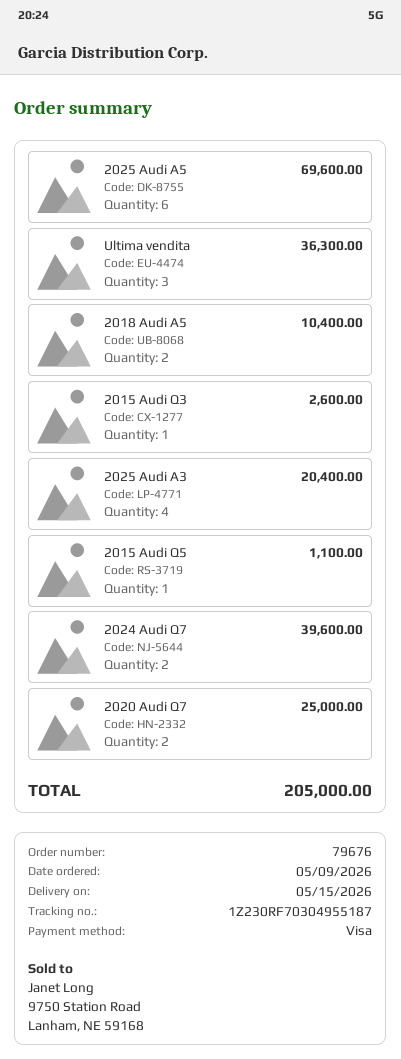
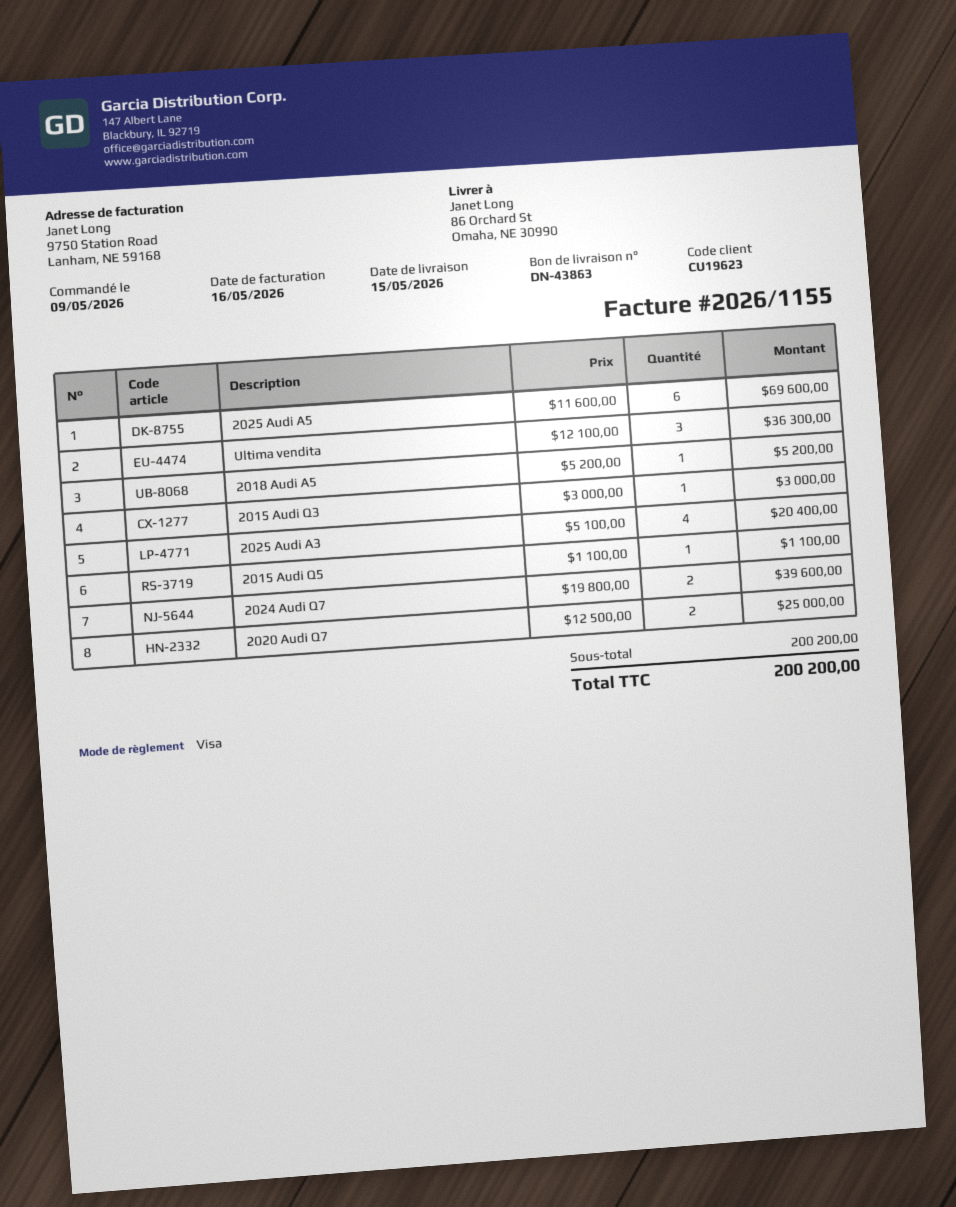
2018 Audi A5: 2 for 10400.00 -> 1 for 5200.00
2015 Audi Q3: 1 for 2600.00 -> 1 for 3000.00
total: 205000.00 -> 200200.00

